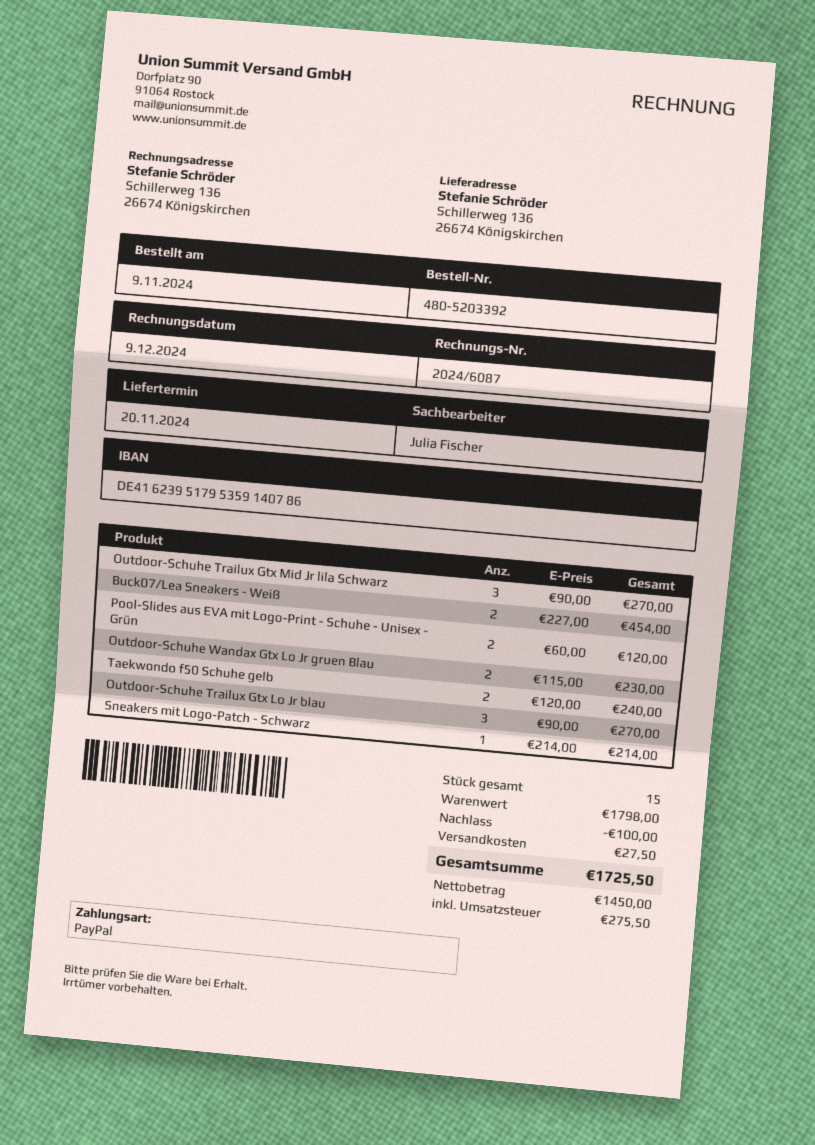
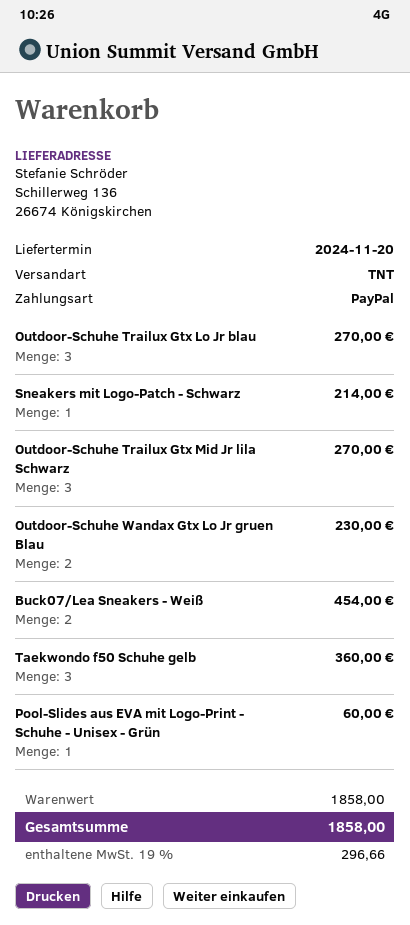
Pool-Slides aus EVA mit Logo-Print - Schuhe - Unisex - Grün: 2 for 120.00 -> 1 for 60.00
Taekwondo f50 Schuhe gelb: 2 for 240.00 -> 3 for 360.00
subtotal: 1798.00 -> 1858.00
discount: 100.00 -> none
shipping: 27.50 -> none
tax: 275.50 -> 296.66
total: 1725.50 -> 1858.00

